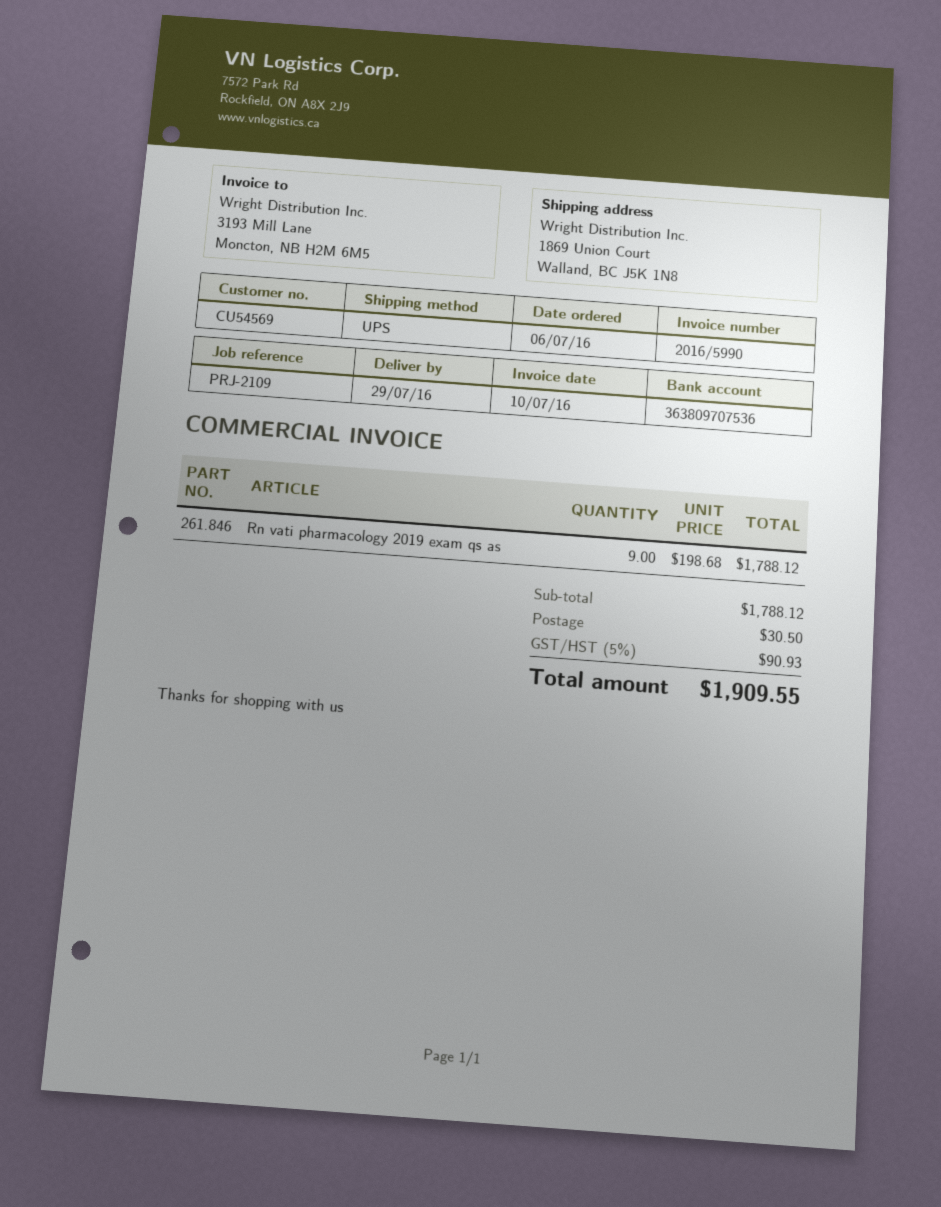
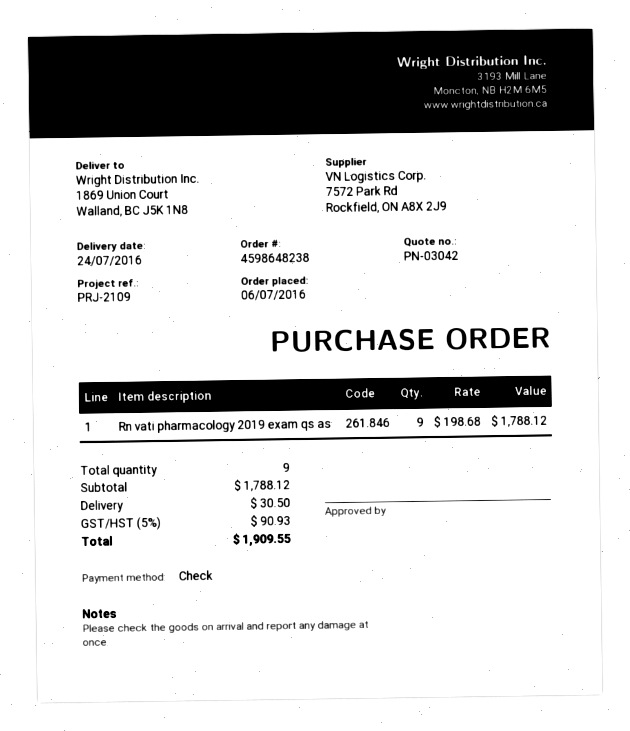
delivery date: 2016-07-29 -> 2016-07-24

